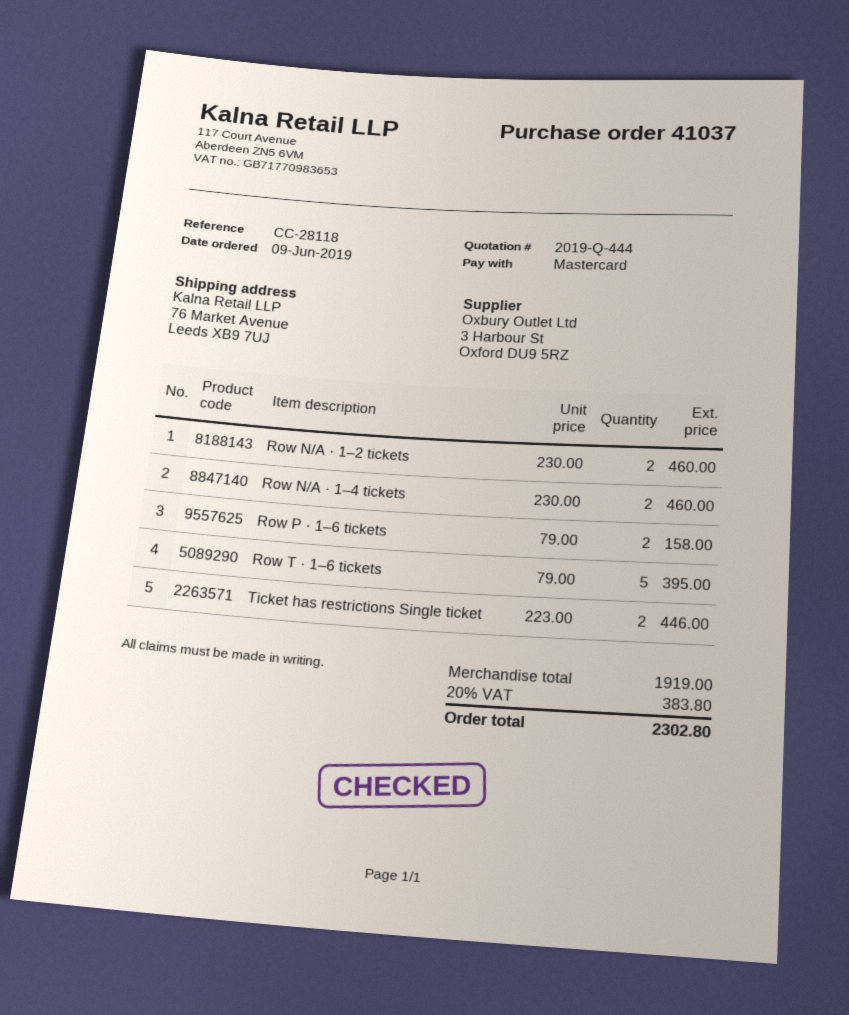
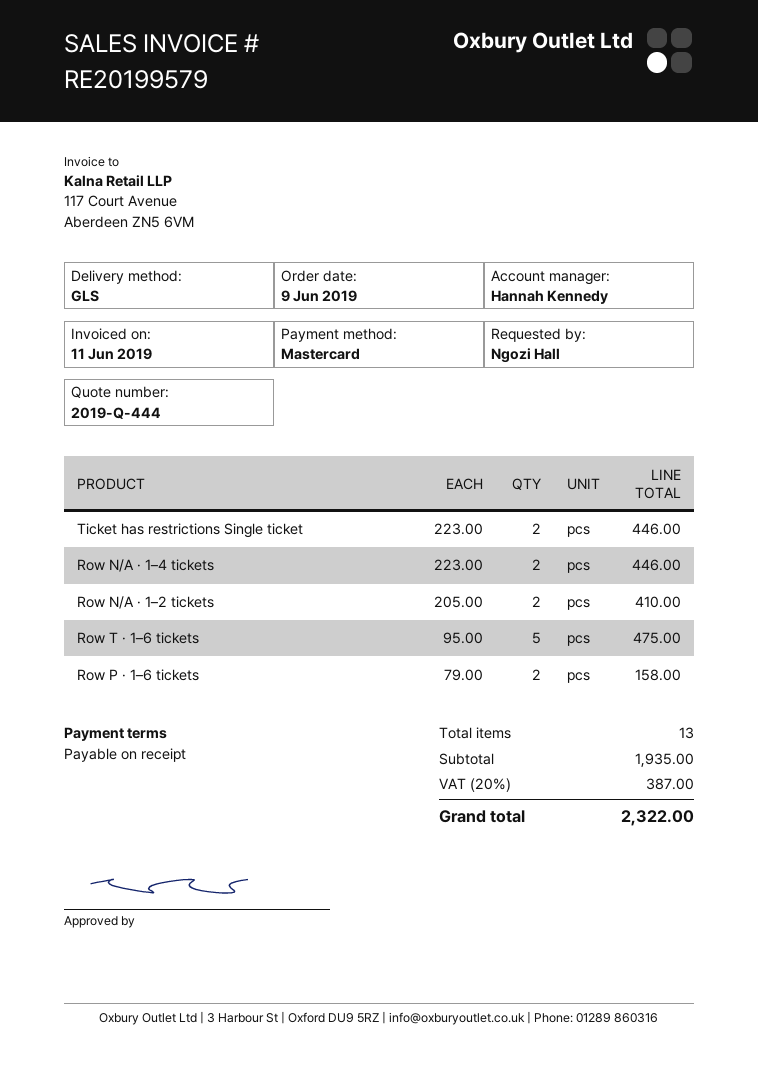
Row N/A · 1–2 tickets: 2 x 230.00 = 460.00 -> 2 x 205.00 = 410.00
Row N/A · 1–4 tickets: 2 x 230.00 = 460.00 -> 2 x 223.00 = 446.00
Row T · 1–6 tickets: 5 x 79.00 = 395.00 -> 5 x 95.00 = 475.00
subtotal: 1919.00 -> 1935.00
tax: 20% = 383.80 -> 20% = 387.00
total: 2302.80 -> 2322.00

